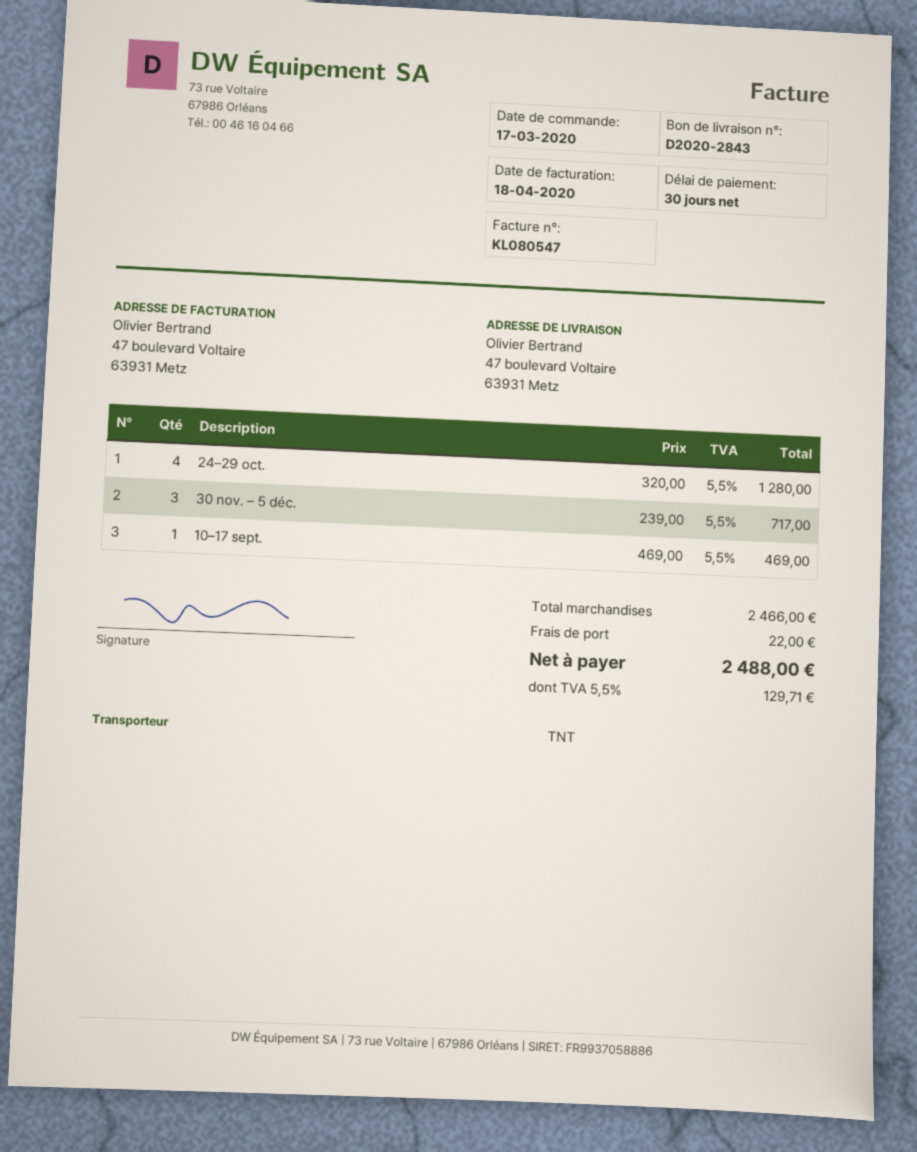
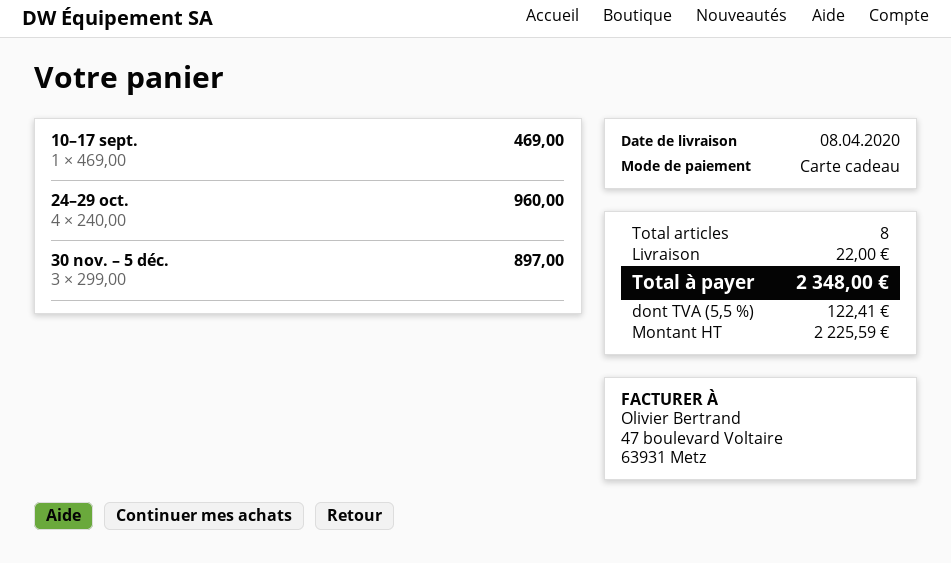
24–29 oct.: 4 x 320.00 = 1280.00 -> 4 x 240.00 = 960.00
30 nov. – 5 déc.: 3 x 239.00 = 717.00 -> 3 x 299.00 = 897.00
tax: 5.5% = 129.71 -> 5.5% = 122.41
total: 2488.00 -> 2348.00

